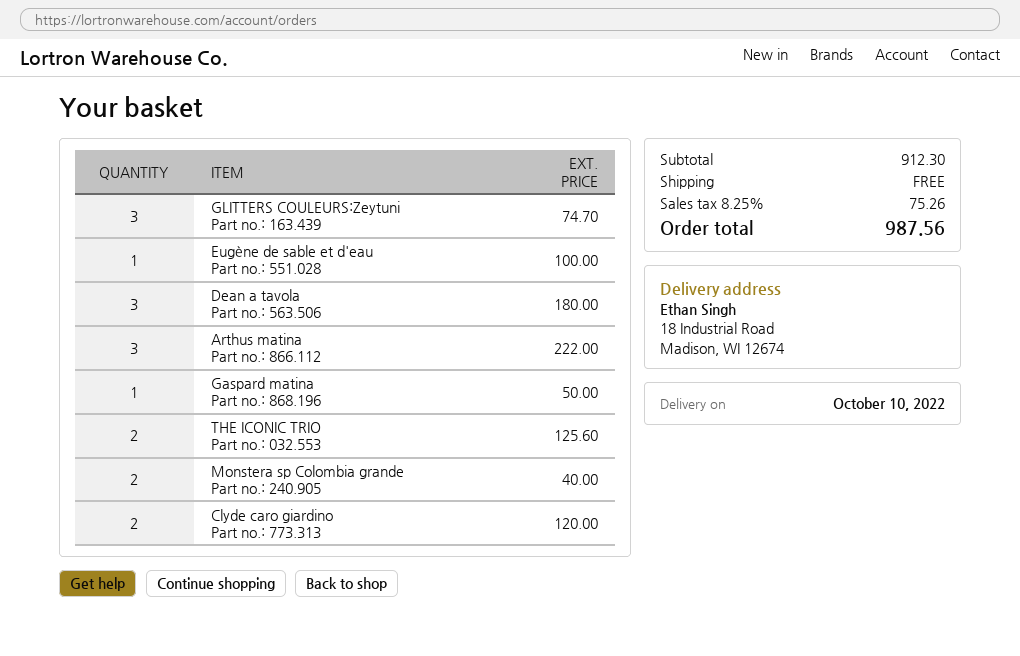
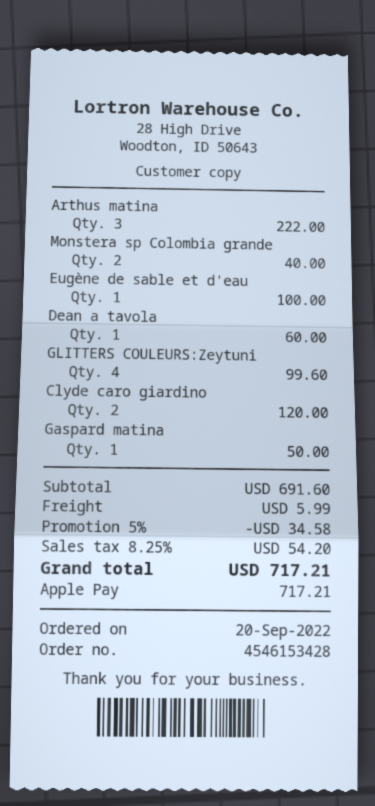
GLITTERS COULEURS:Zeytuni: 3 for 74.70 -> 4 for 99.60
Dean a tavola: 3 for 180.00 -> 1 for 60.00
THE ICONIC TRIO: 2 for 125.60 -> none
subtotal: 912.30 -> 691.60
discount: none -> 5% = 34.58
shipping: 0.00 -> 5.99
tax: 8.25% = 75.26 -> 8.25% = 54.20
total: 987.56 -> 717.21

